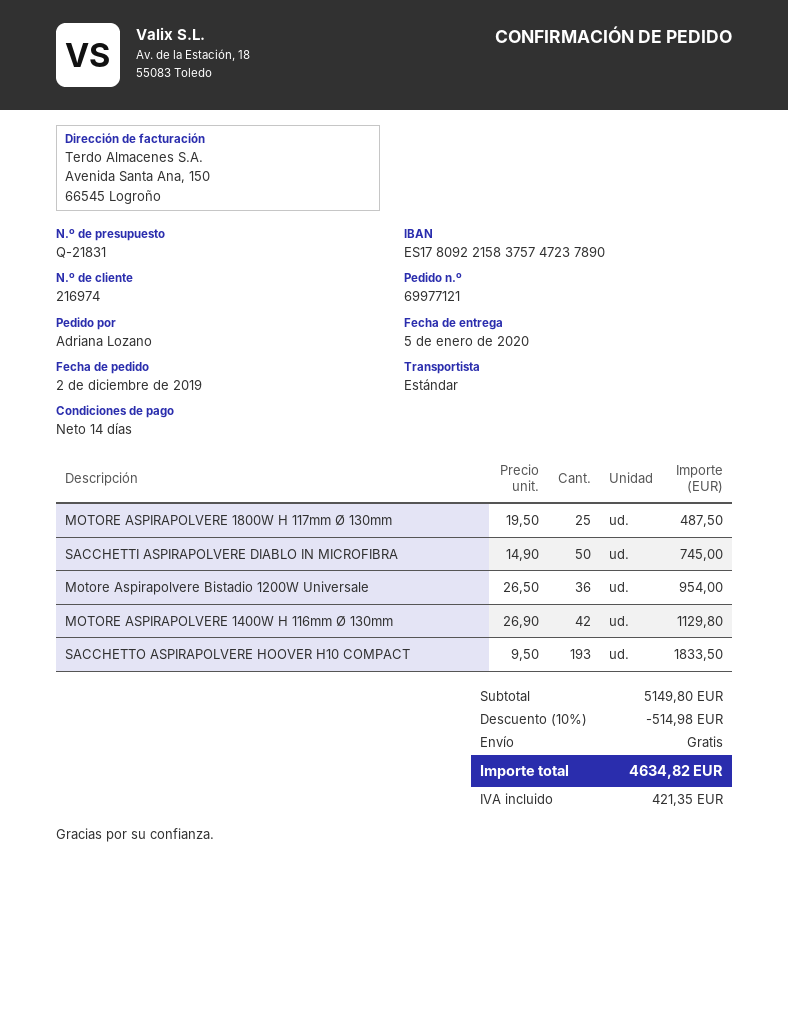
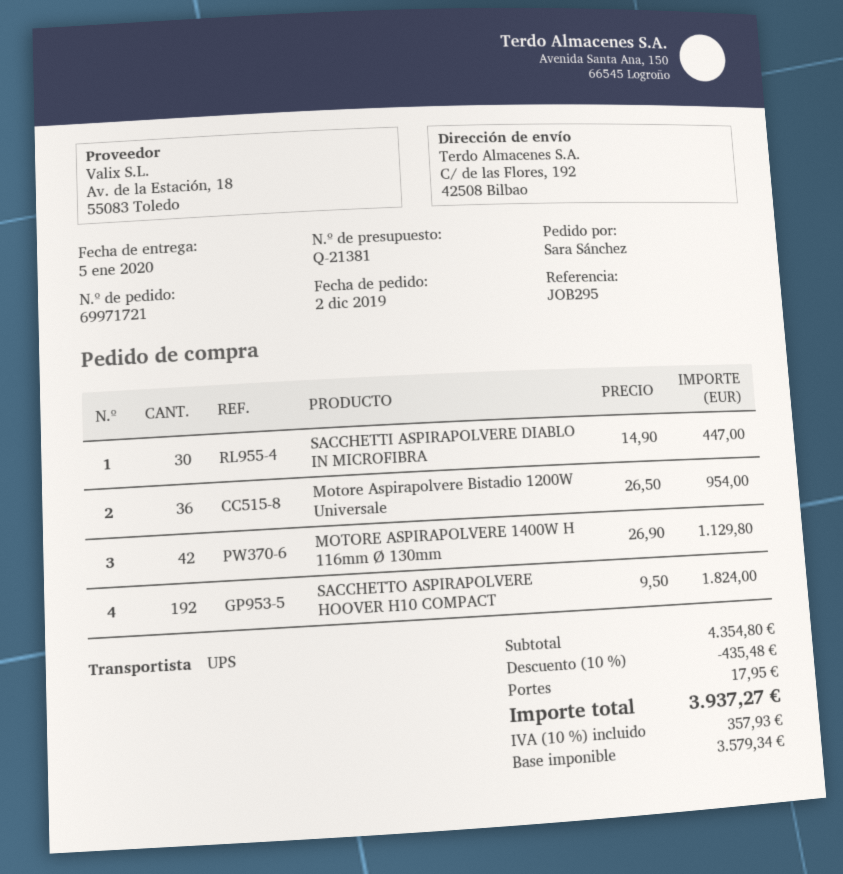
quote number: Q-21831 -> Q-21381
order number: 69977121 -> 69971721
ordered by: Adriana Lozano -> Sara Sánchez
shipping method: standard -> UPS
MOTORE ASPIRAPOLVERE 1800W H 117mm Ø 130mm: 25 x 19.50 = 487.50 -> none
SACCHETTI ASPIRAPOLVERE DIABLO IN MICROFIBRA: 50 x 14.90 = 745.00 -> 30 x 14.90 = 447.00
SACCHETTO ASPIRAPOLVERE HOOVER H10 COMPACT: 193 x 9.50 = 1833.50 -> 192 x 9.50 = 1824.00
subtotal: 5149.80 -> 4354.80
discount: 10% = 514.98 -> 10% = 435.48
shipping: 0.00 -> 17.95
tax: 421.35 -> 357.93
total: 4634.82 -> 3937.27

